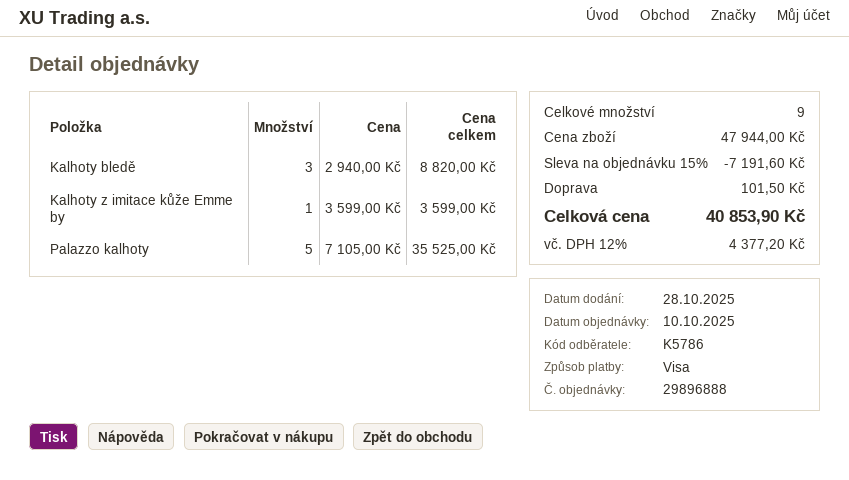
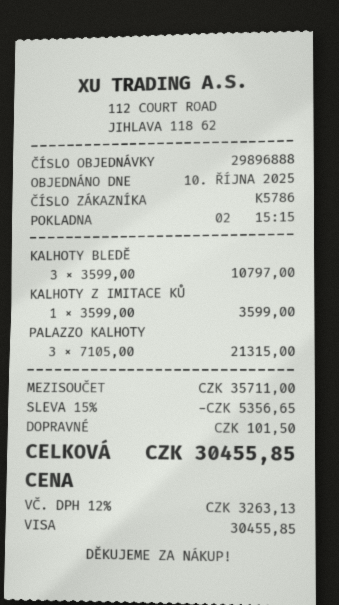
Kalhoty bledě: 3 x 2940.00 = 8820.00 -> 3 x 3599.00 = 10797.00
Palazzo kalhoty: 5 x 7105.00 = 35525.00 -> 3 x 7105.00 = 21315.00
subtotal: 47944.00 -> 35711.00
discount: 15% = 7191.60 -> 15% = 5356.65
tax: 12% = 4377.20 -> 12% = 3263.13
total: 40853.90 -> 30455.85

